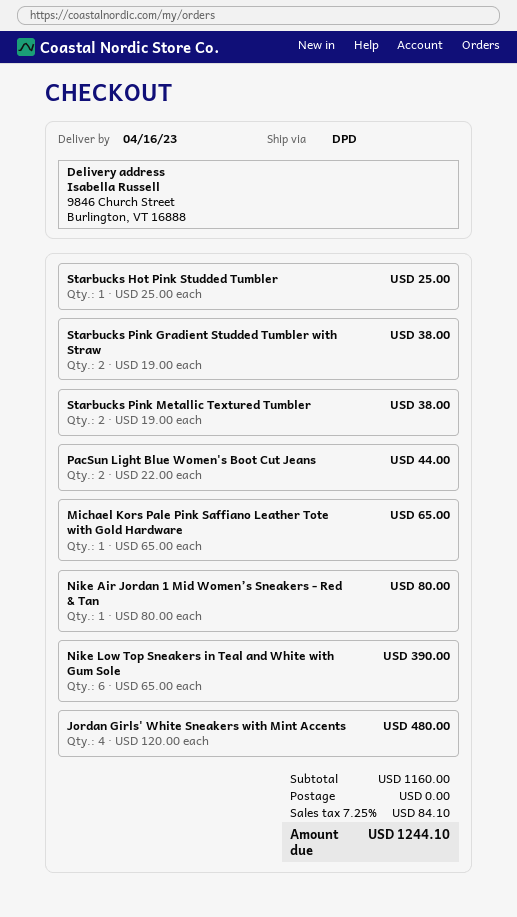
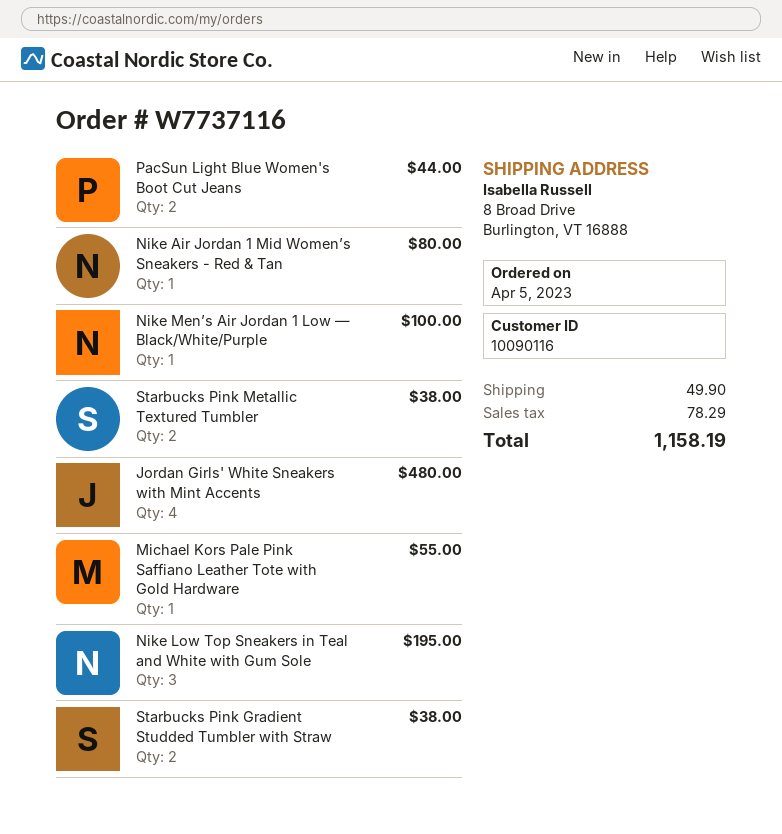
ship to: 9846 Church Street, Burlington, VT 16888 -> 8 Broad Drive, Burlington, VT 16888
Starbucks Hot Pink Studded Tumbler: 1 for 25.00 -> none
Michael Kors Pale Pink Saffiano Leather Tote with Gold Hardware: 1 for 65.00 -> 1 for 55.00
Nike Low Top Sneakers in Teal and White with Gum Sole: 6 for 390.00 -> 3 for 195.00
Nike Men’s Air Jordan 1 Low — Black/White/Purple: none -> 1 for 100.00
shipping: 0.00 -> 49.90
tax: 84.10 -> 78.29
total: 1244.10 -> 1158.19

